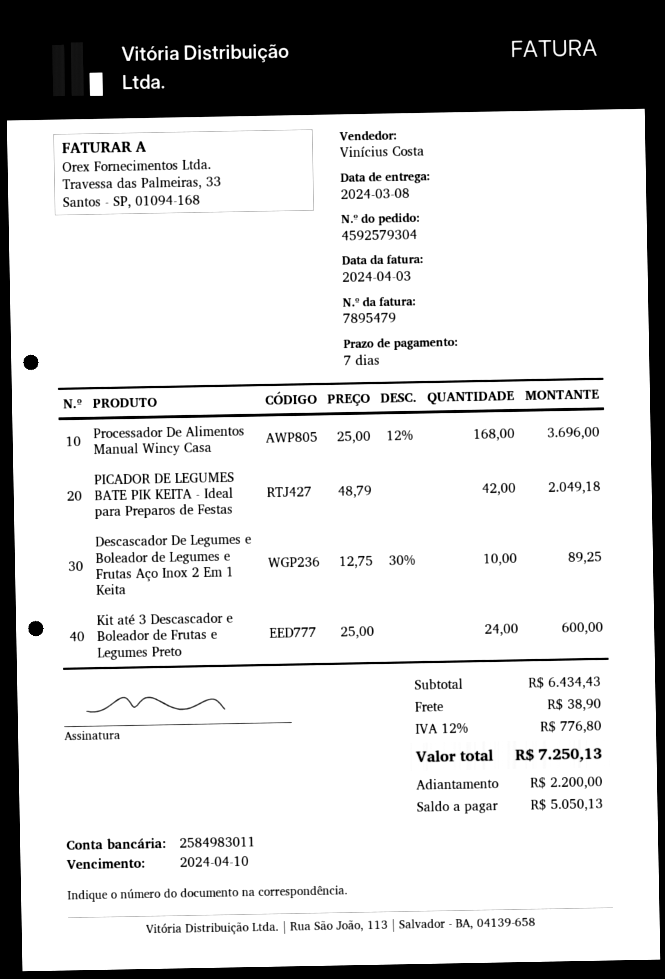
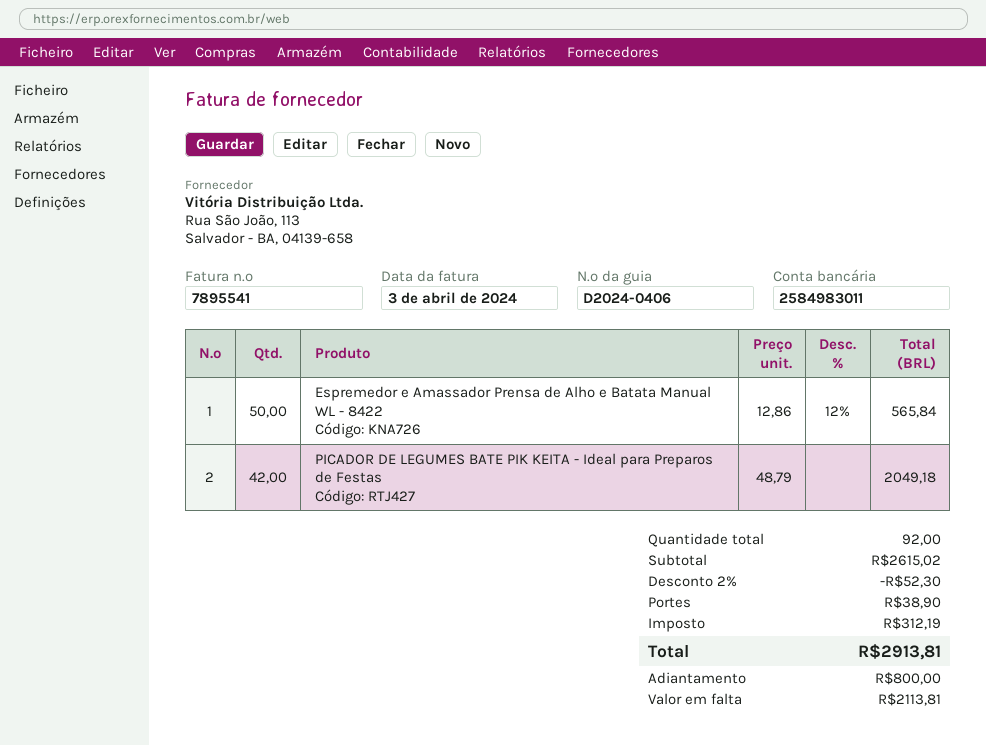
invoice number: 7895479 -> 7895541
Processador De Alimentos Manual Wincy Casa: 168 x 25.00 - 12% = 3696.00 -> none
Descascador De Legumes e Boleador de Legumes e Frutas Aço Inox 2 Em 1 Keita: 10 x 12.75 - 30% = 89.25 -> none
Kit até 3 Descascador e Boleador de Frutas e Legumes Preto: 24 x 25.00 = 600.00 -> none
Espremedor e Amassador Prensa de Alho e Batata Manual WL - 8422: none -> 50 x 12.86 - 12% = 565.84
subtotal: 6434.43 -> 2615.02
discount: none -> 2% = 52.30
tax: 776.80 -> 312.19
total: 7250.13 -> 2913.81
deposit: 2200.00 -> 800.00
balance: 5050.13 -> 2113.81

